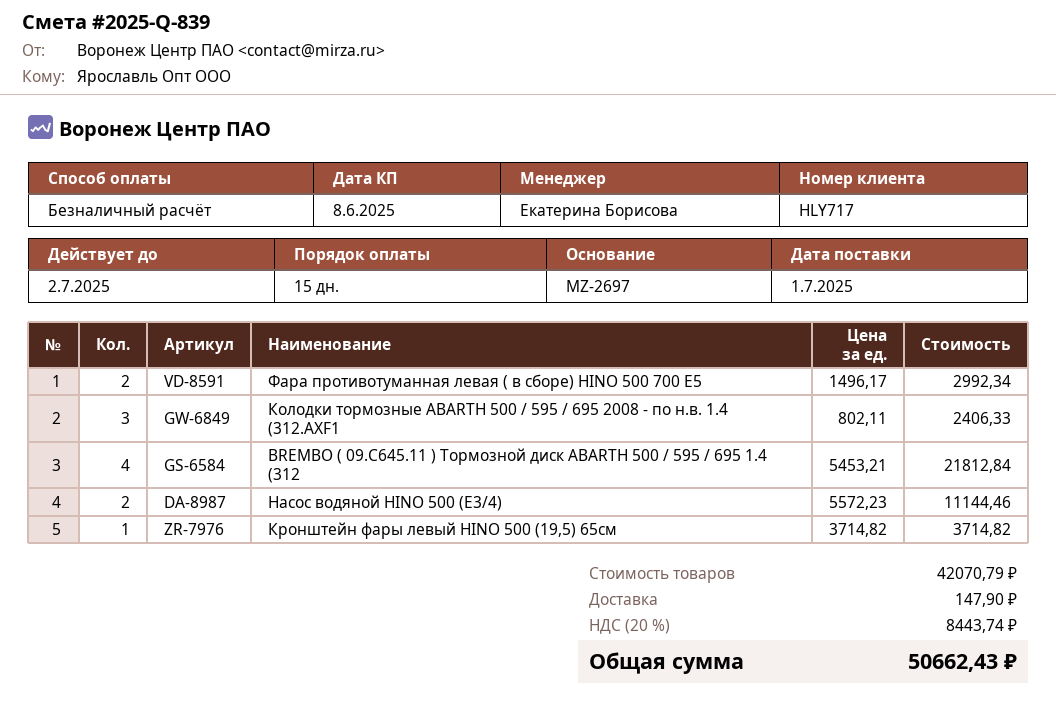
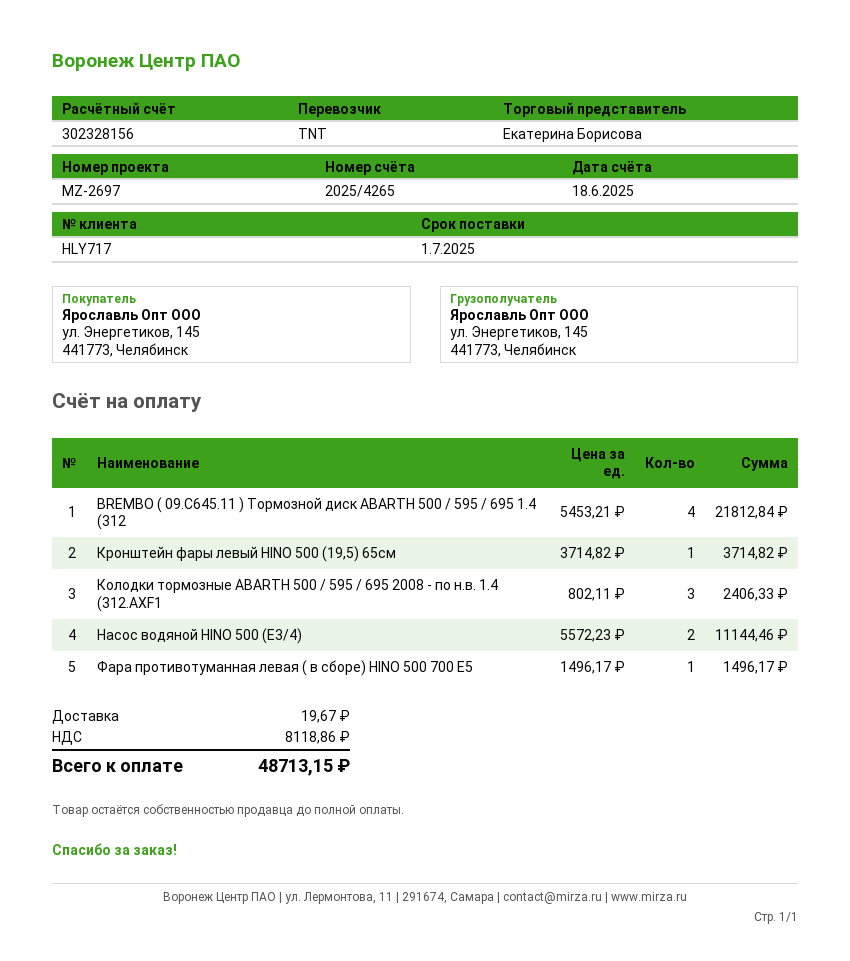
Фара противотуманная левая ( в сборе) HINO 500 700 Е5: 2 x 1496.17 = 2992.34 -> 1 x 1496.17 = 1496.17
shipping: 147.90 -> 19.67
tax: 8443.74 -> 8118.86
total: 50662.43 -> 48713.15

